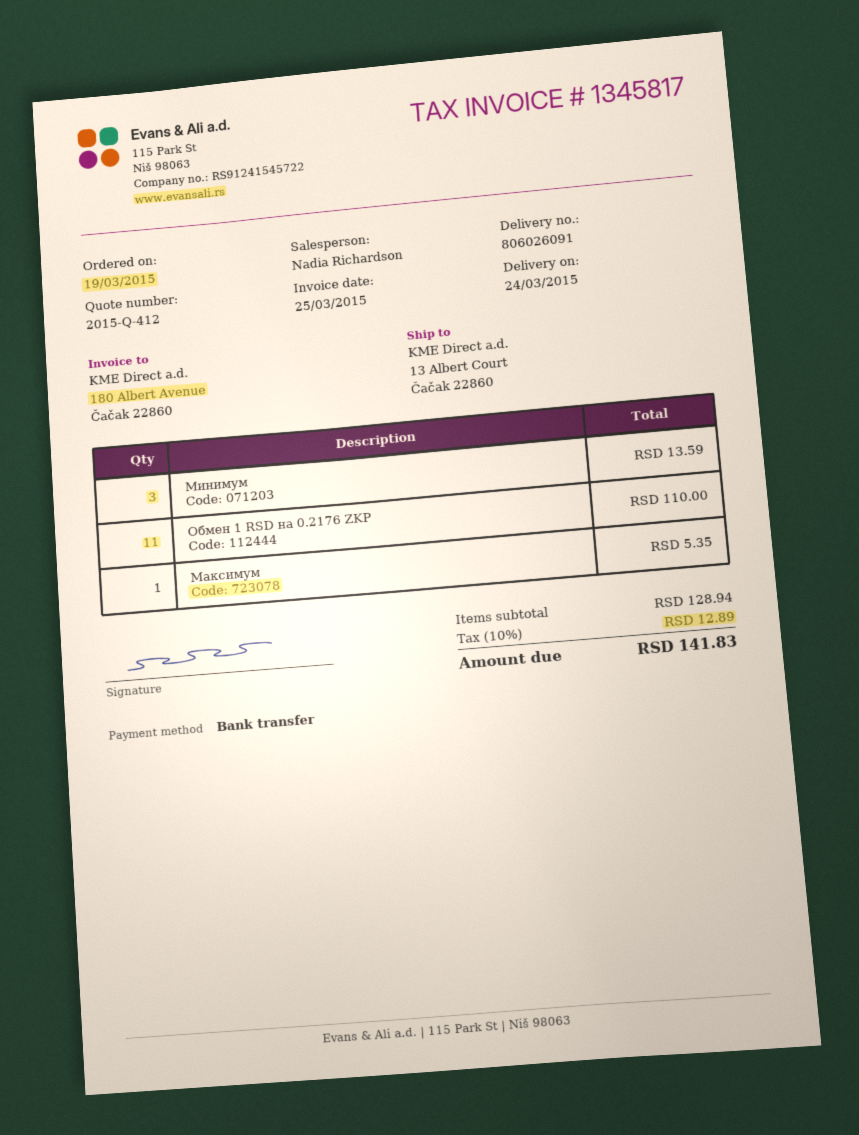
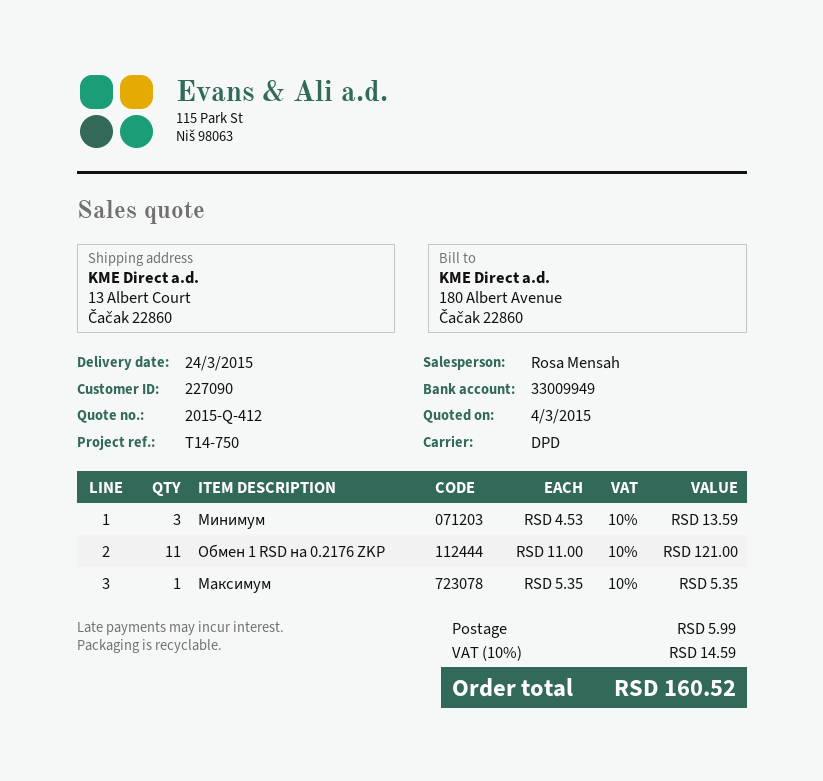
sales rep: Nadia Richardson -> Rosa Mensah
Обмен 1 RSD на 0.2176 ZKP: 11 for 110.00 -> 11 for 121.00
shipping: none -> 5.99
tax: 10% = 12.89 -> 10% = 14.59
total: 141.83 -> 160.52

